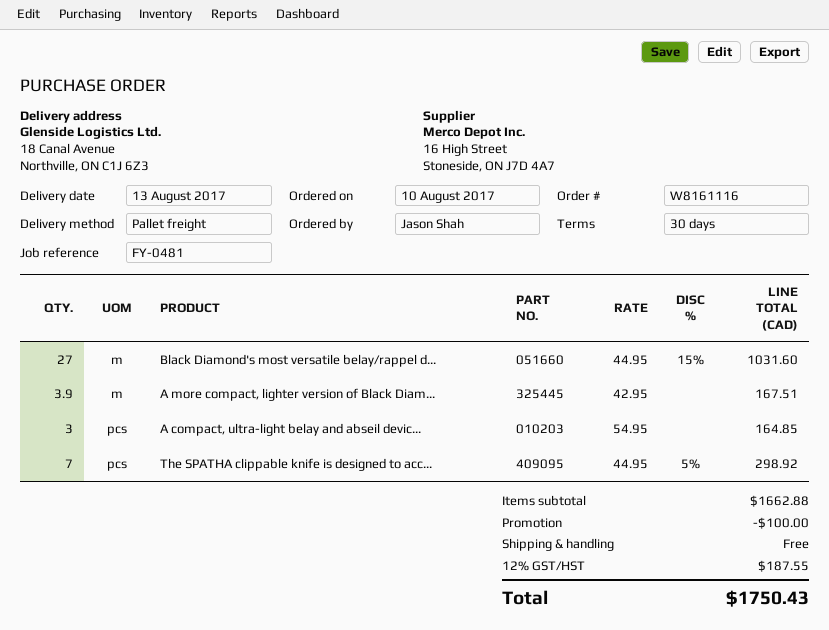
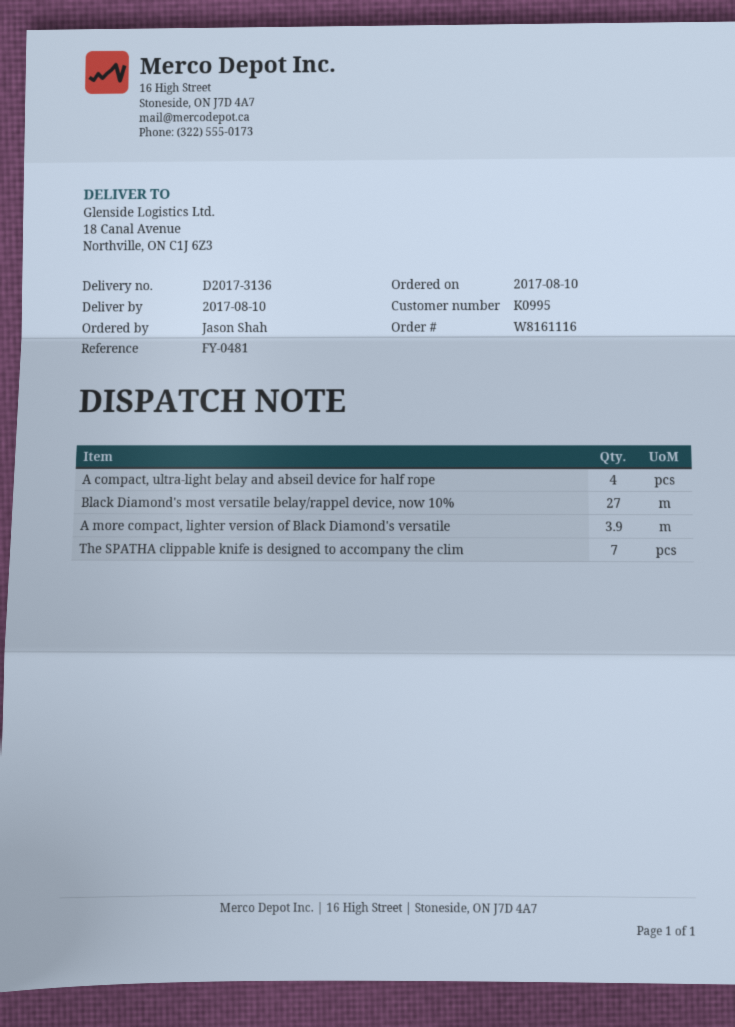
delivery date: 2017-08-13 -> 2017-08-10
A compact, ultra-light belay and abseil devic...: 3 -> 4

